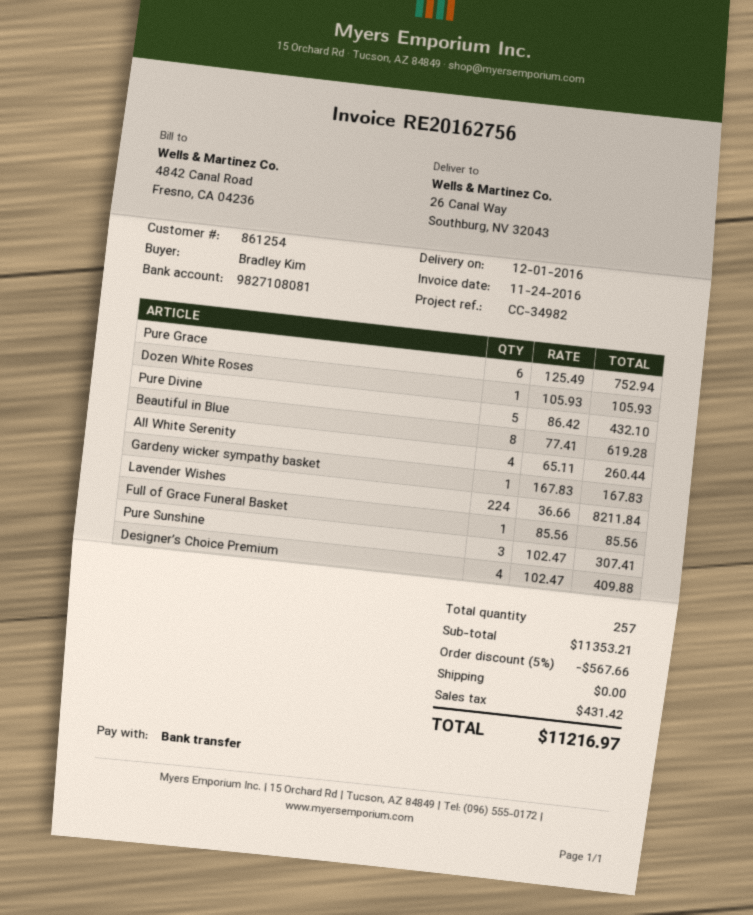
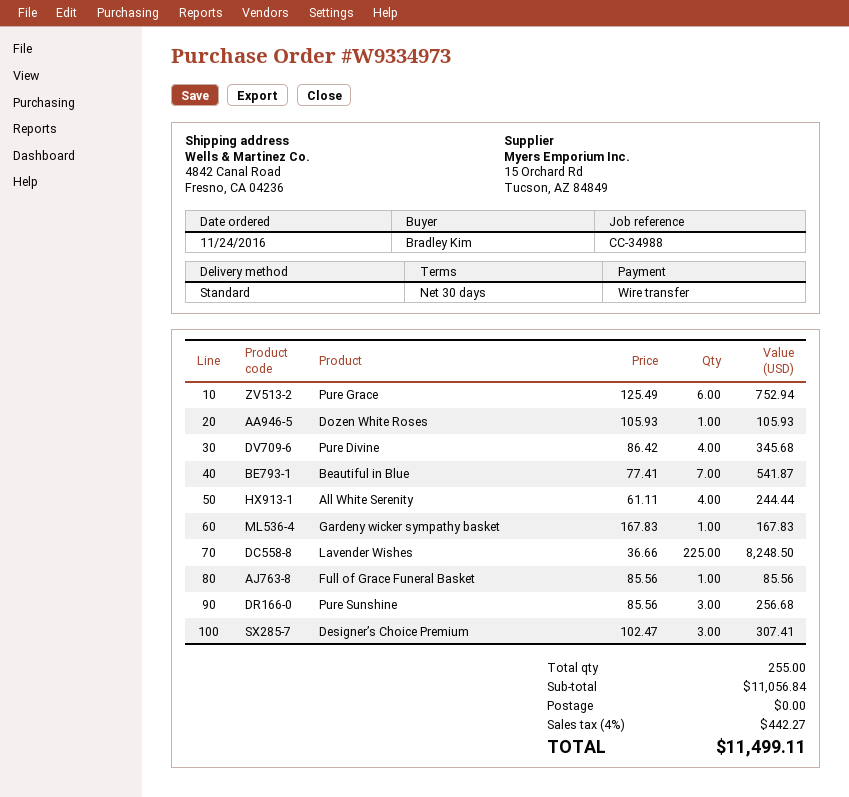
reference: CC-34982 -> CC-34988
ship to: 26 Canal Way, Southburg, NV 32043 -> 4842 Canal Road, Fresno, CA 04236
Pure Divine: 5 x 86.42 = 432.10 -> 4 x 86.42 = 345.68
Beautiful in Blue: 8 x 77.41 = 619.28 -> 7 x 77.41 = 541.87
All White Serenity: 4 x 65.11 = 260.44 -> 4 x 61.11 = 244.44
Lavender Wishes: 224 x 36.66 = 8211.84 -> 225 x 36.66 = 8248.50
Pure Sunshine: 3 x 102.47 = 307.41 -> 3 x 85.56 = 256.68
Designer’s Choice Premium: 4 x 102.47 = 409.88 -> 3 x 102.47 = 307.41
total quantity: 257 -> 255
subtotal: 11353.21 -> 11056.84
discount: 5% = 567.66 -> none
tax: 431.42 -> 442.27
total: 11216.97 -> 11499.11

